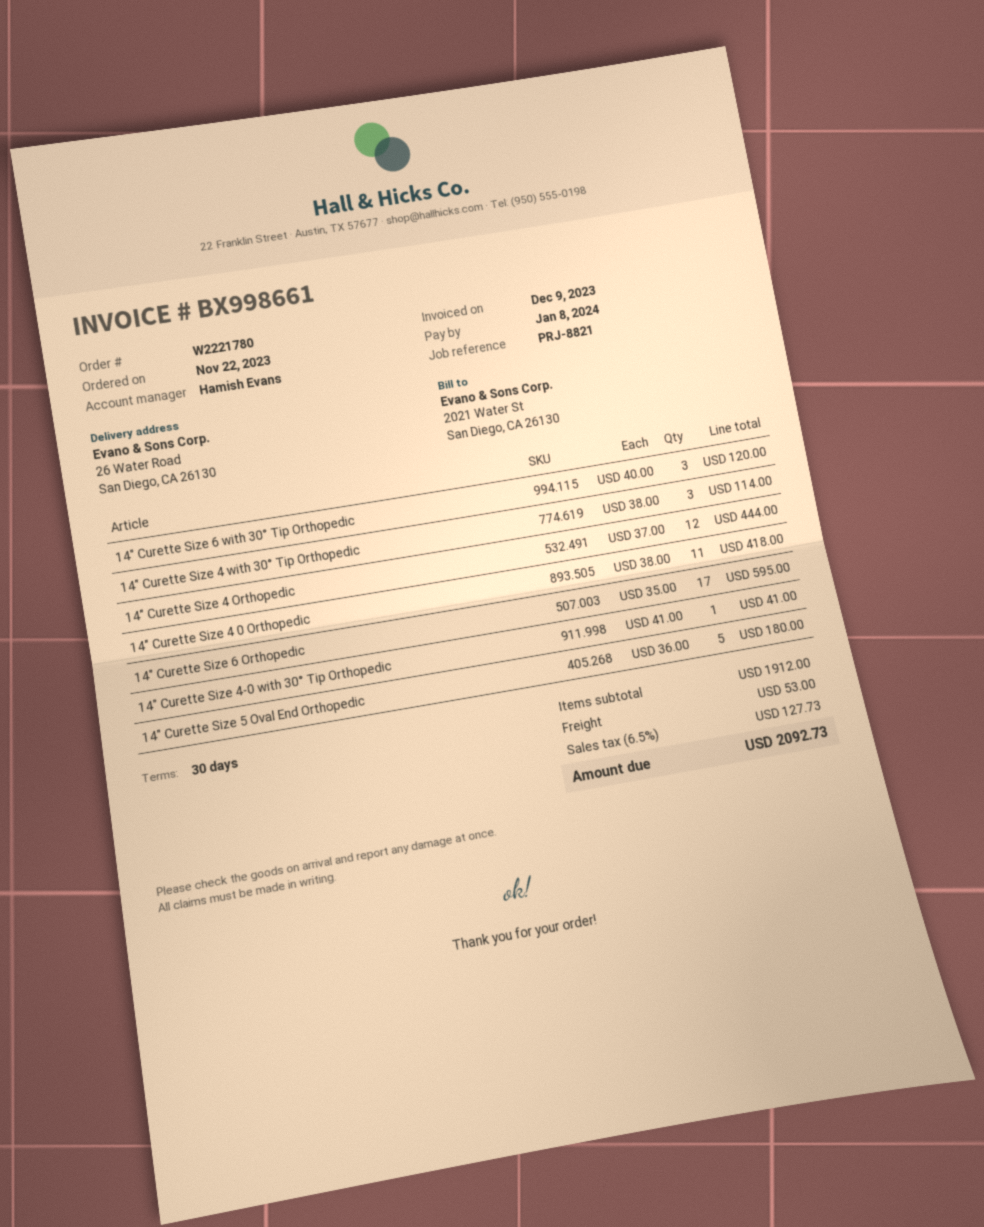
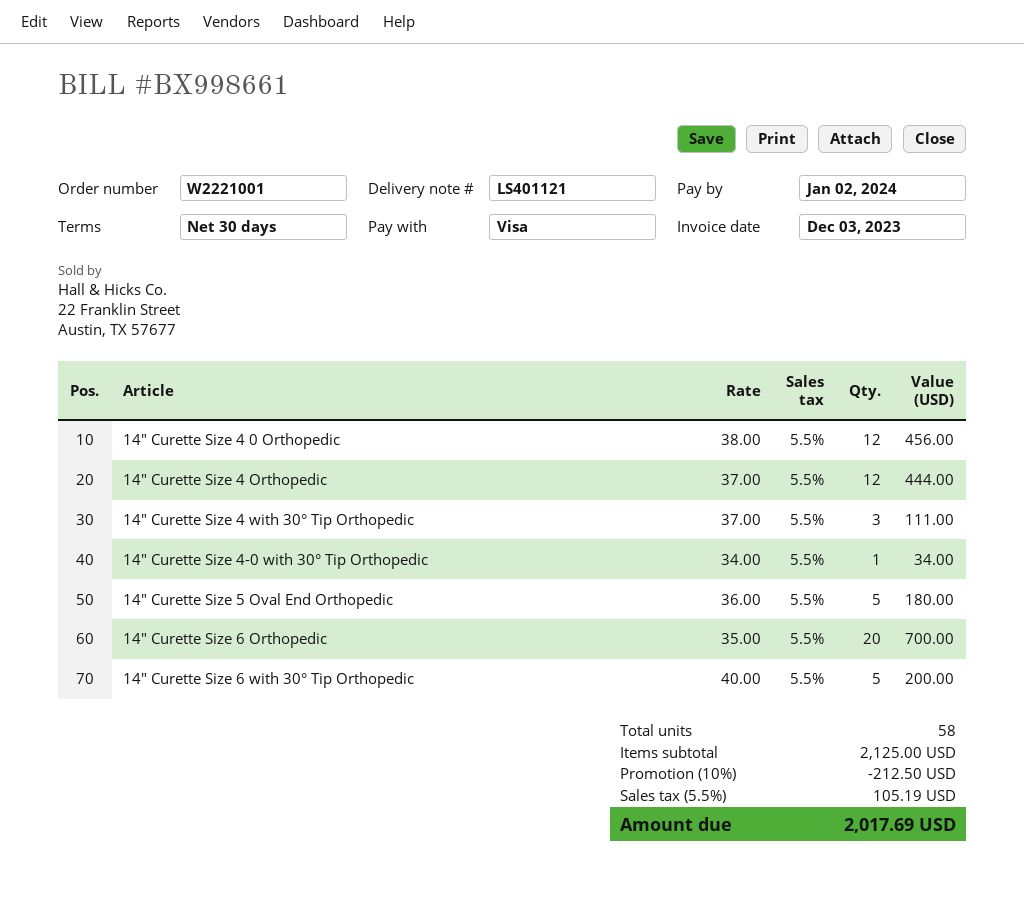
order number: W2221780 -> W2221001
invoice date: 2023-12-09 -> 2023-12-03
due date: 2024-01-08 -> 2024-01-02
14″ Curette Size 6 with 30° Tip Orthopedic: 3 x 40.00 = 120.00 -> 5 x 40.00 = 200.00
14″ Curette Size 4 with 30° Tip Orthopedic: 3 x 38.00 = 114.00 -> 3 x 37.00 = 111.00
14″ Curette Size 4 0 Orthopedic: 11 x 38.00 = 418.00 -> 12 x 38.00 = 456.00
14″ Curette Size 6 Orthopedic: 17 x 35.00 = 595.00 -> 20 x 35.00 = 700.00
14″ Curette Size 4-0 with 30° Tip Orthopedic: 1 x 41.00 = 41.00 -> 1 x 34.00 = 34.00
subtotal: 1912.00 -> 2125.00
discount: none -> 10% = 212.50
shipping: 53.00 -> none
tax: 6.5% = 127.73 -> 5.5% = 105.19
total: 2092.73 -> 2017.69

